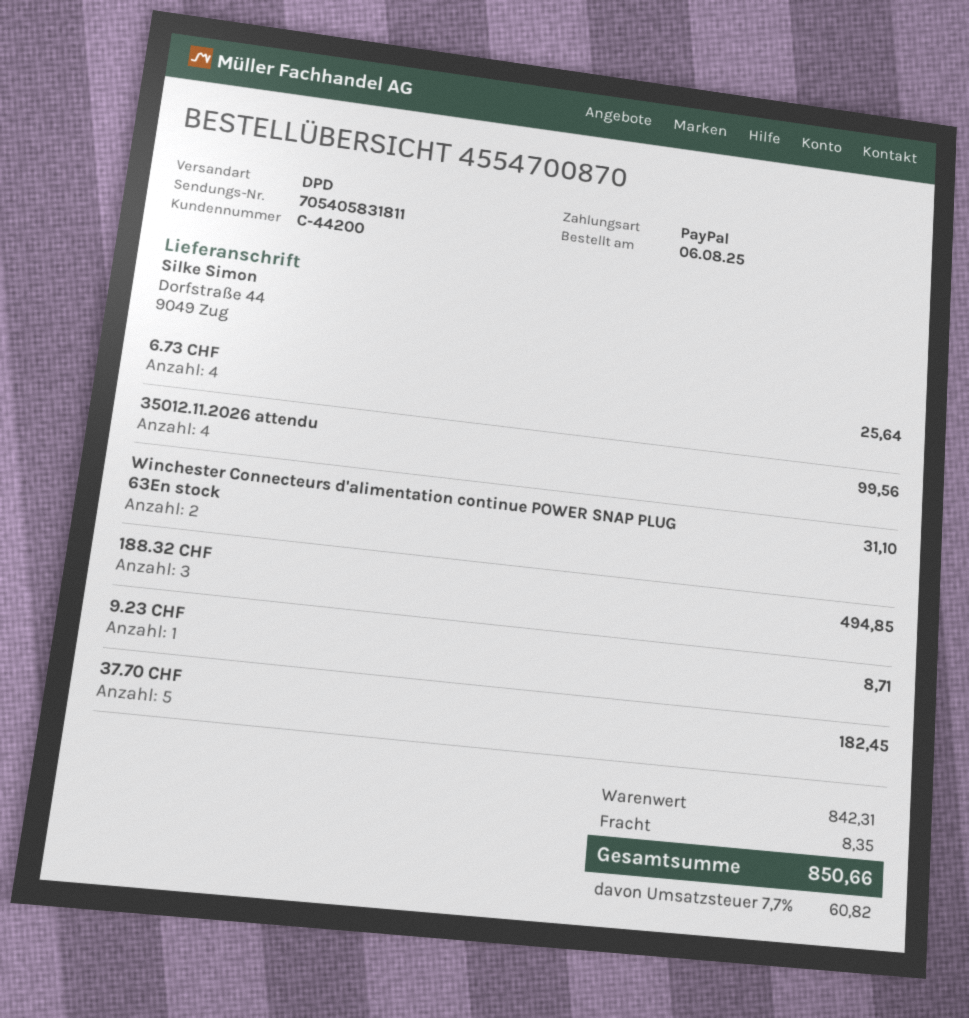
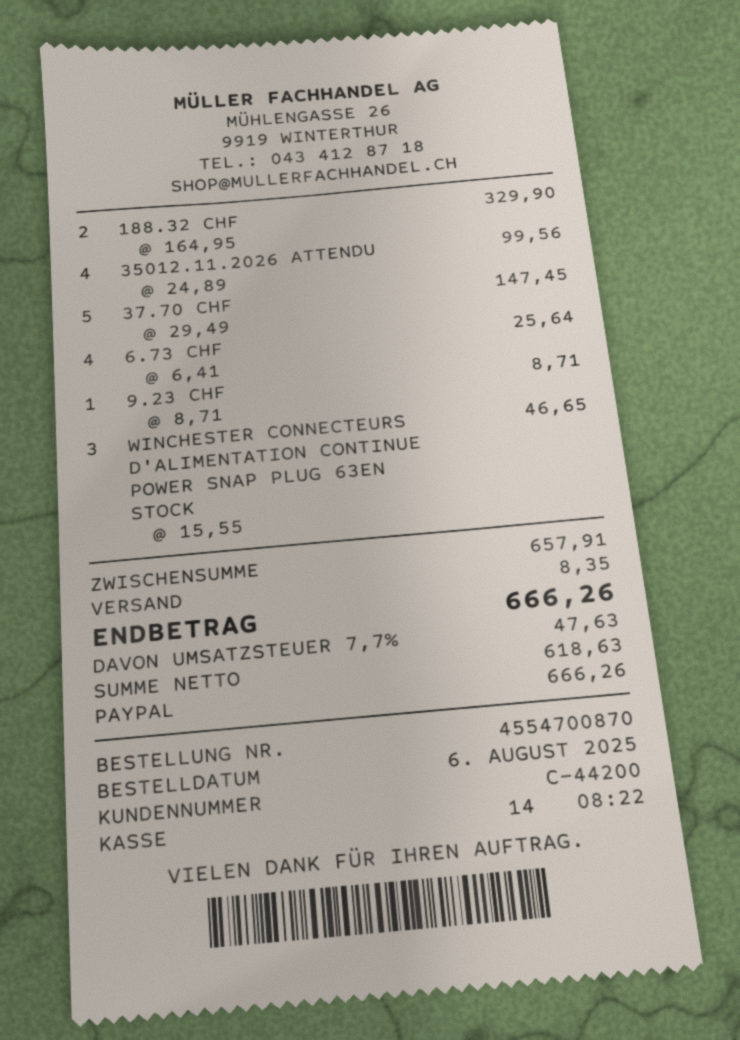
Winchester Connecteurs d'alimentation continue POWER SNAP PLUG 63En stock: 2 for 31.10 -> 3 for 46.65
188.32 CHF: 3 for 494.85 -> 2 for 329.90
37.70 CHF: 5 for 182.45 -> 5 for 147.45
subtotal: 842.31 -> 657.91
tax: 7.7% = 60.82 -> 7.7% = 47.63
total: 850.66 -> 666.26

